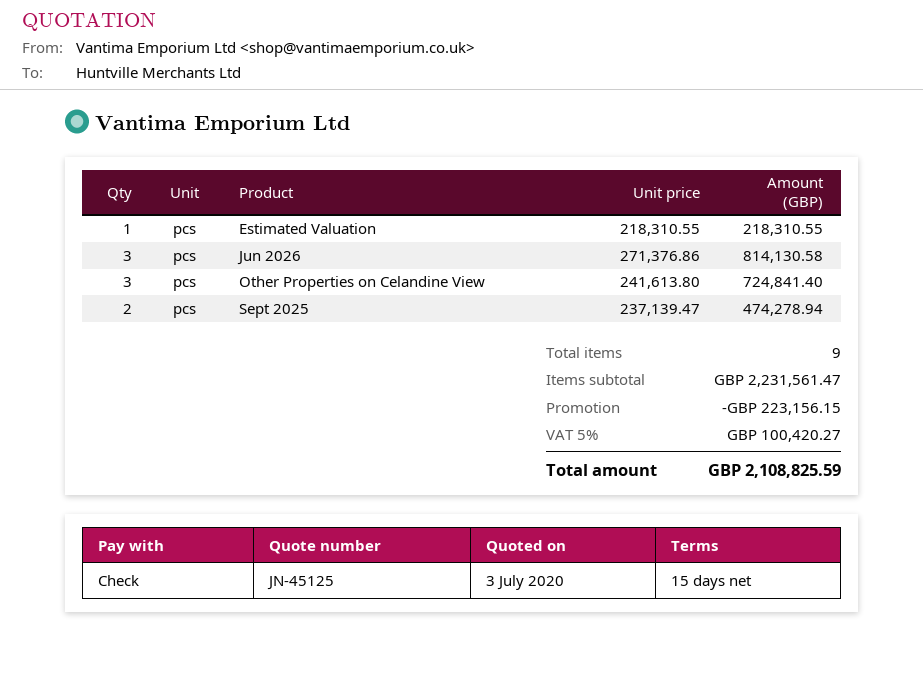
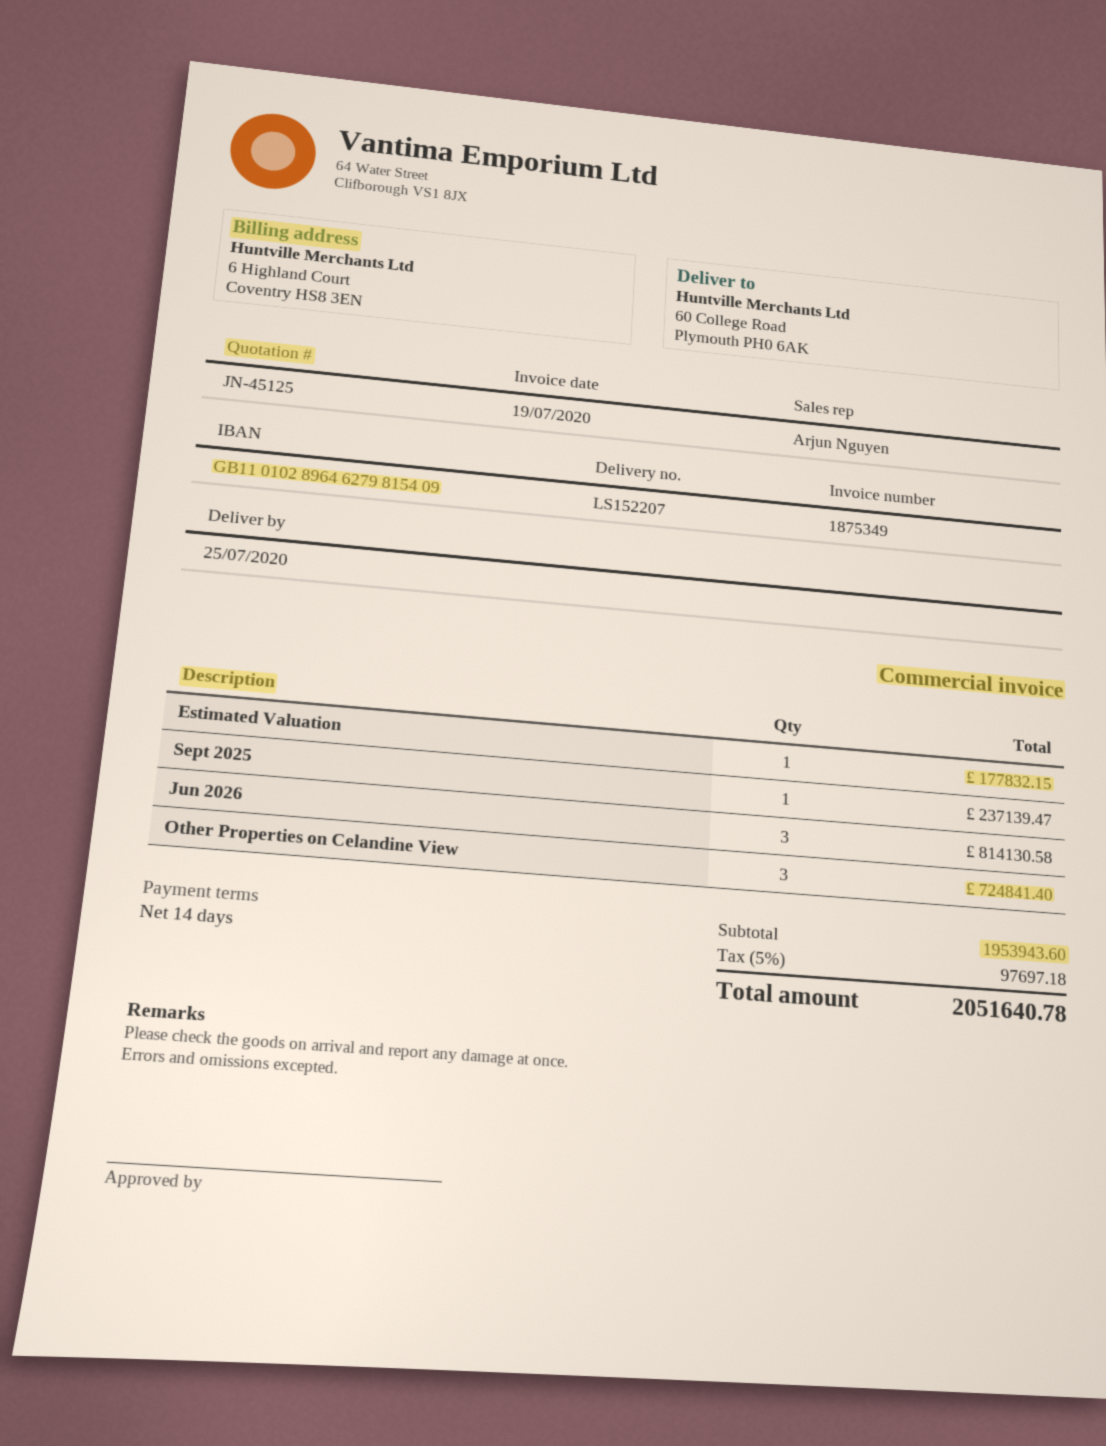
payment terms: 15 days -> 14 days
Estimated Valuation: 1 for 218310.55 -> 1 for 177832.15
Sept 2025: 2 for 474278.94 -> 1 for 237139.47
subtotal: 2231561.47 -> 1953943.60
discount: 223156.15 -> none
tax: 5% = 100420.27 -> 5% = 97697.18
total: 2108825.59 -> 2051640.78

